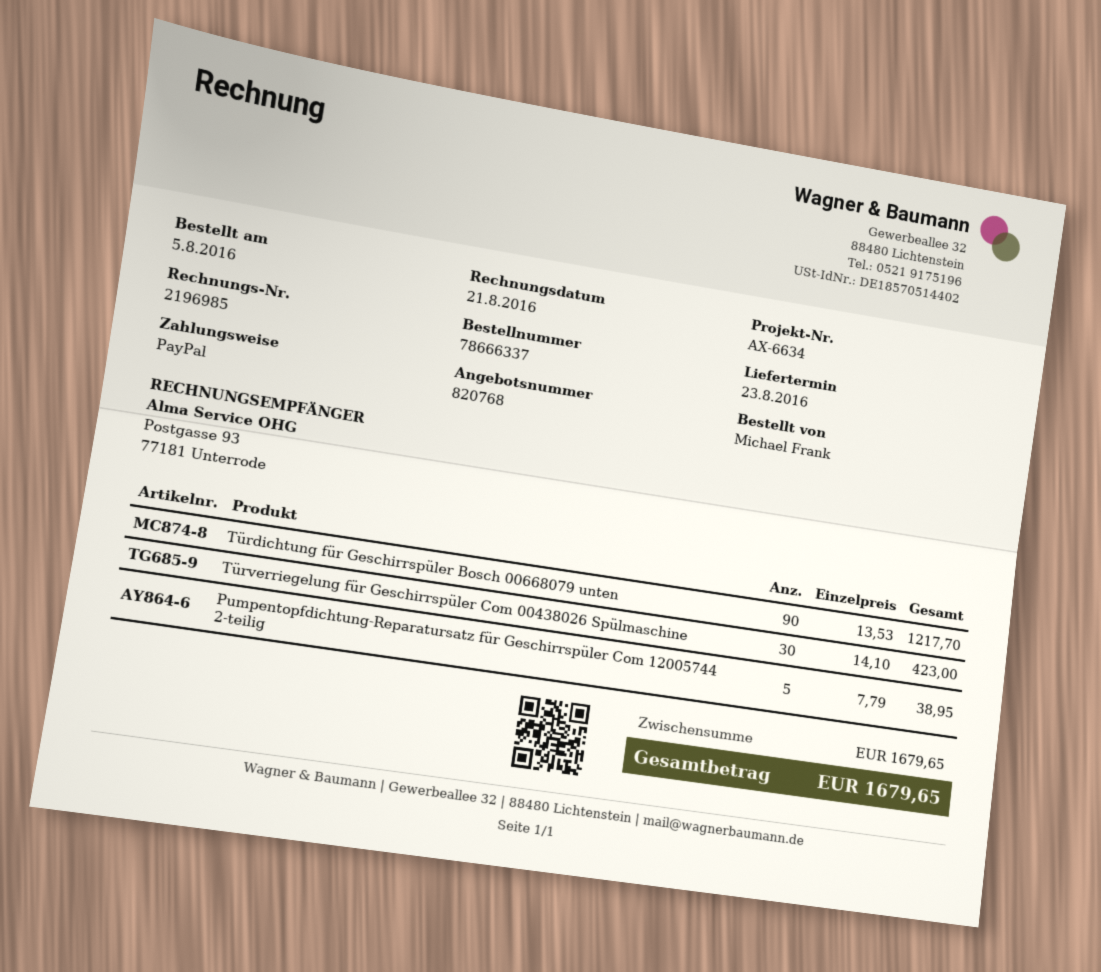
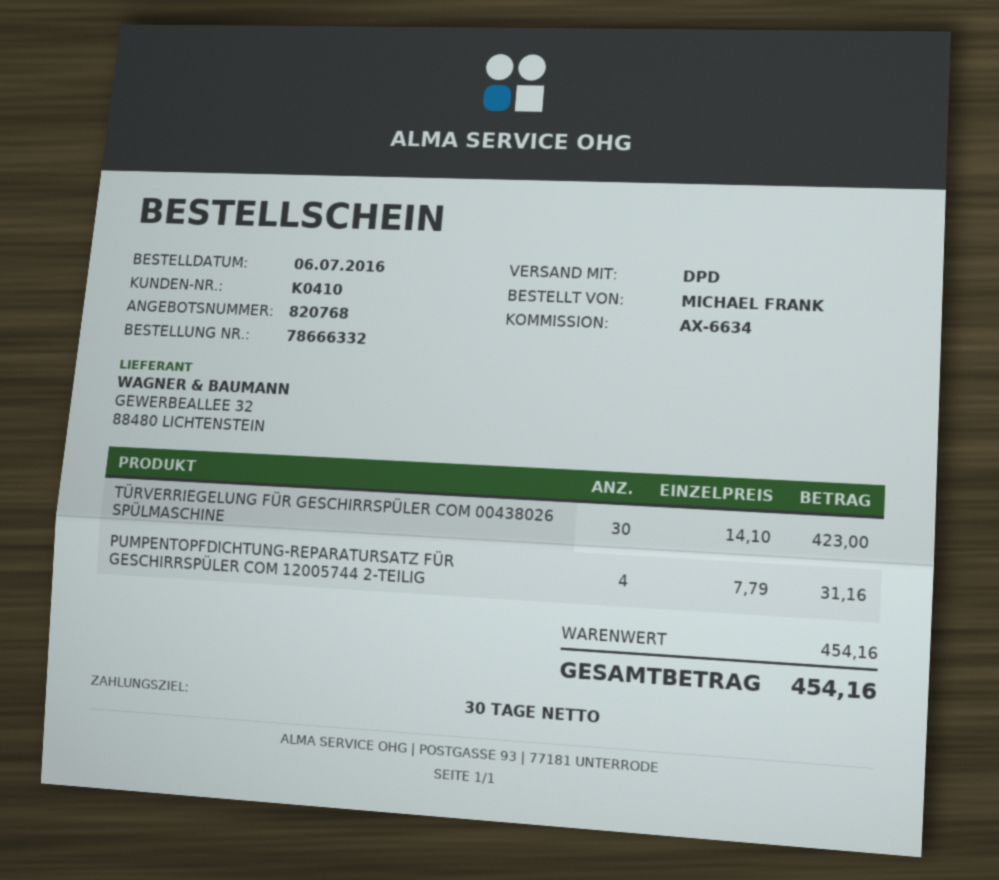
order number: 78666337 -> 78666332
order date: 2016-08-05 -> 2016-07-06
Türdichtung für Geschirrspüler Bosch 00668079 unten: 90 x 13.53 = 1217.70 -> none
Pumpentopfdichtung-Reparatursatz für Geschirrspüler Com 12005744 2-teilig: 5 x 7.79 = 38.95 -> 4 x 7.79 = 31.16
subtotal: 1679.65 -> 454.16
total: 1679.65 -> 454.16

